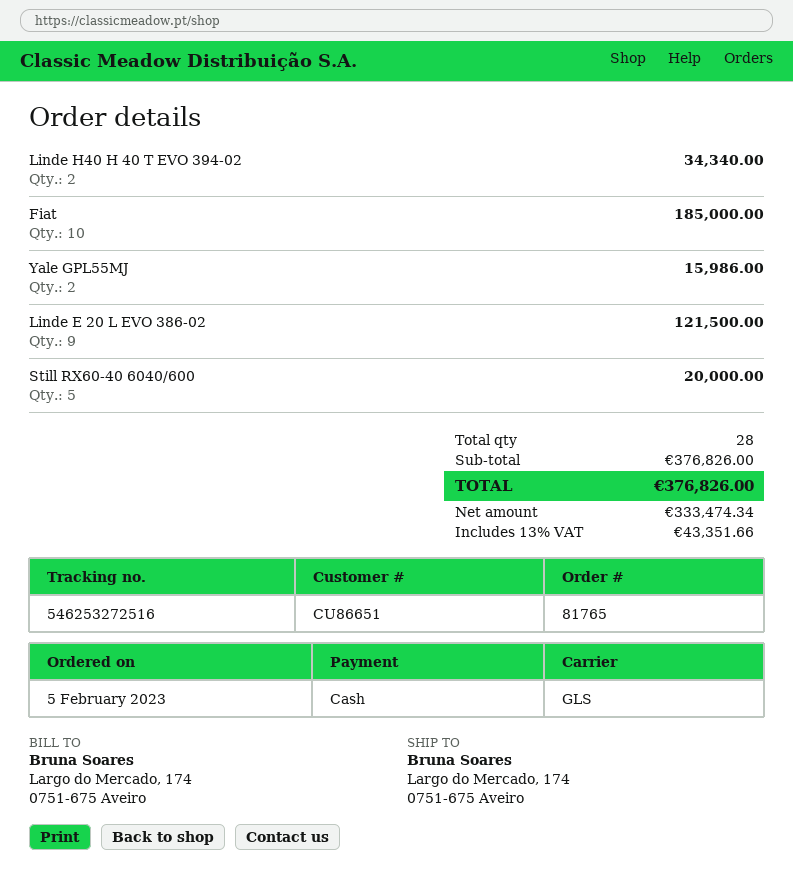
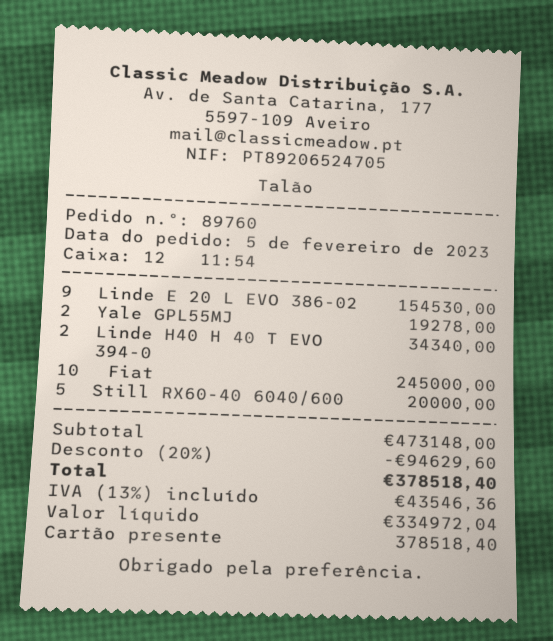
order number: 81765 -> 89760
payment method: cash -> gift card
Fiat: 10 for 185000.00 -> 10 for 245000.00
Yale GPL55MJ: 2 for 15986.00 -> 2 for 19278.00
Linde E 20 L EVO 386-02: 9 for 121500.00 -> 9 for 154530.00
subtotal: 376826.00 -> 473148.00
discount: none -> 20% = 94629.60
net: 333474.34 -> 334972.04
tax: 13% = 43351.66 -> 13% = 43546.36
total: 376826.00 -> 378518.40

